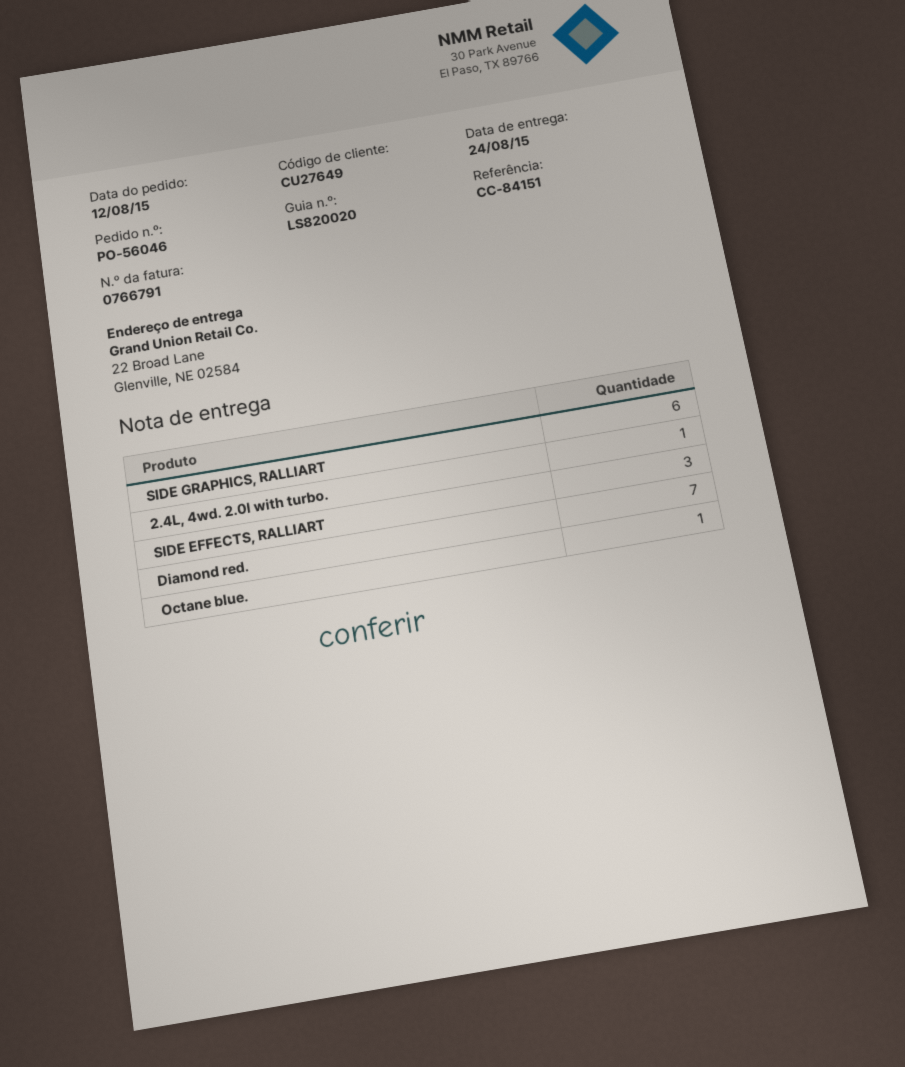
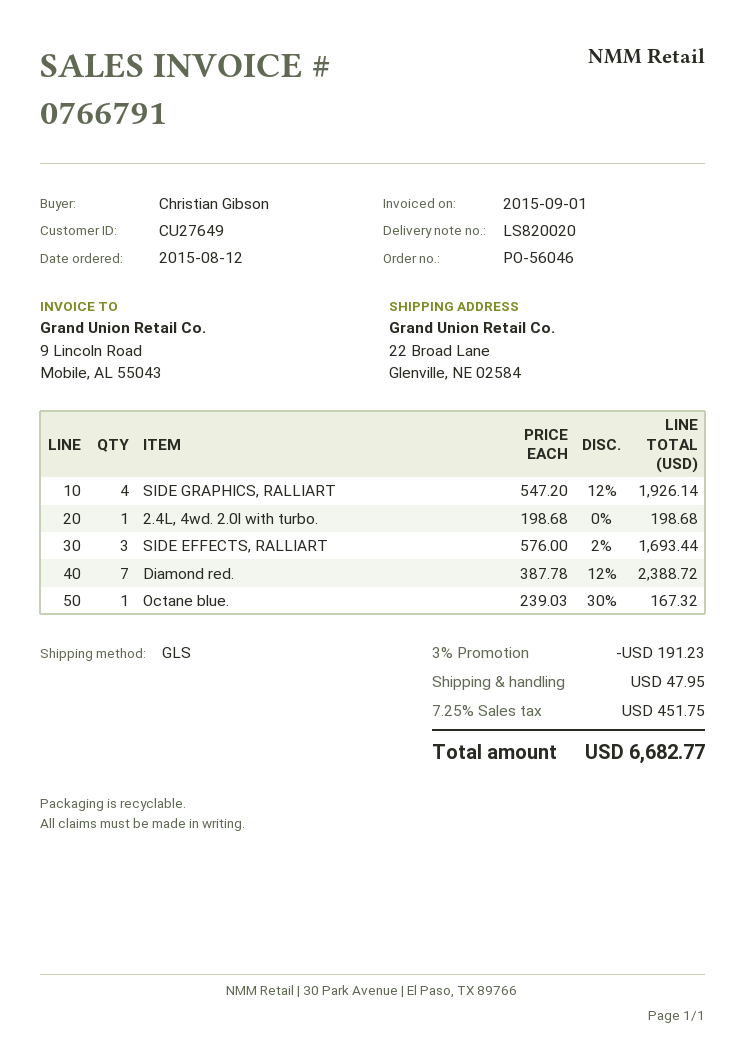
SIDE GRAPHICS, RALLIART: 6 -> 4

